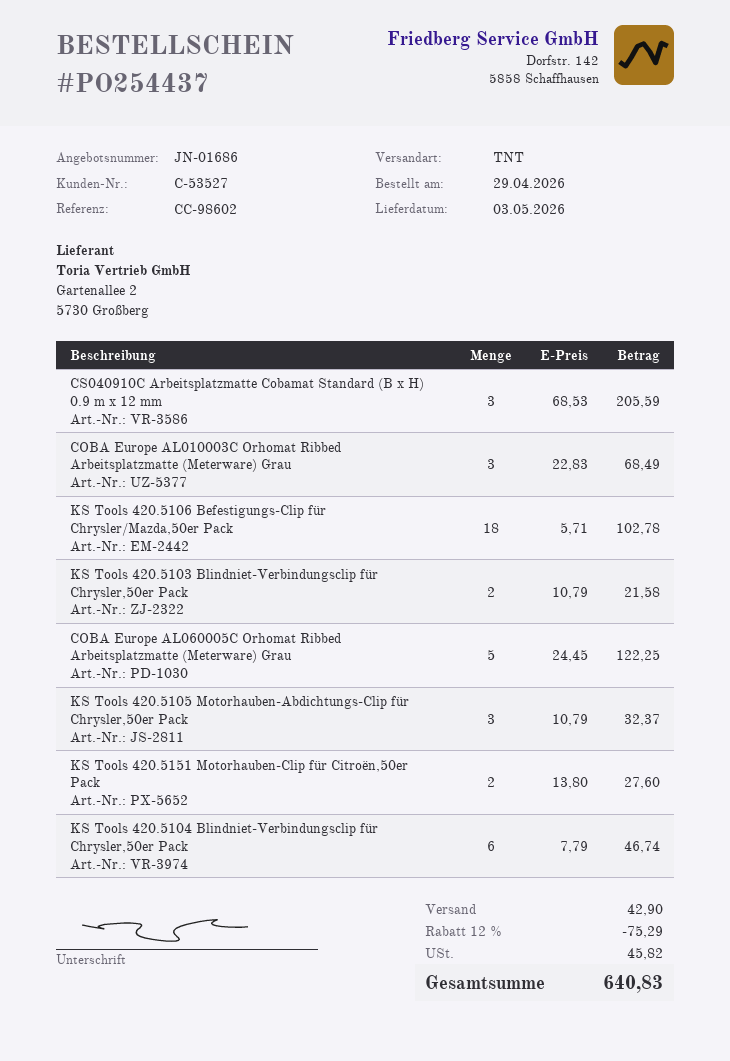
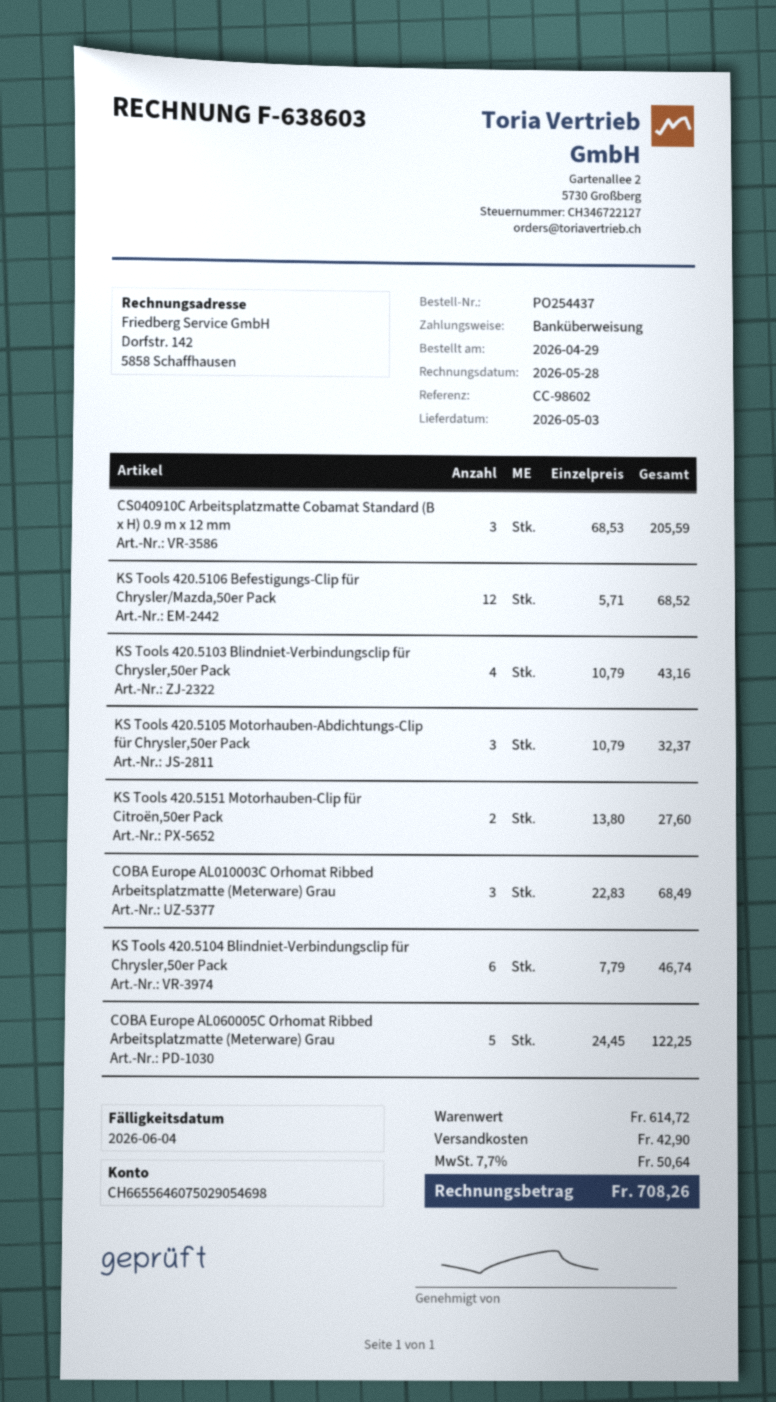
KS Tools 420.5106 Befestigungs-Clip für Chrysler/Mazda,50er Pack: 18 x 5.71 = 102.78 -> 12 x 5.71 = 68.52
KS Tools 420.5103 Blindniet-Verbindungsclip für Chrysler,50er Pack: 2 x 10.79 = 21.58 -> 4 x 10.79 = 43.16
discount: 12% = 75.29 -> none
tax: 45.82 -> 50.64
total: 640.83 -> 708.26

